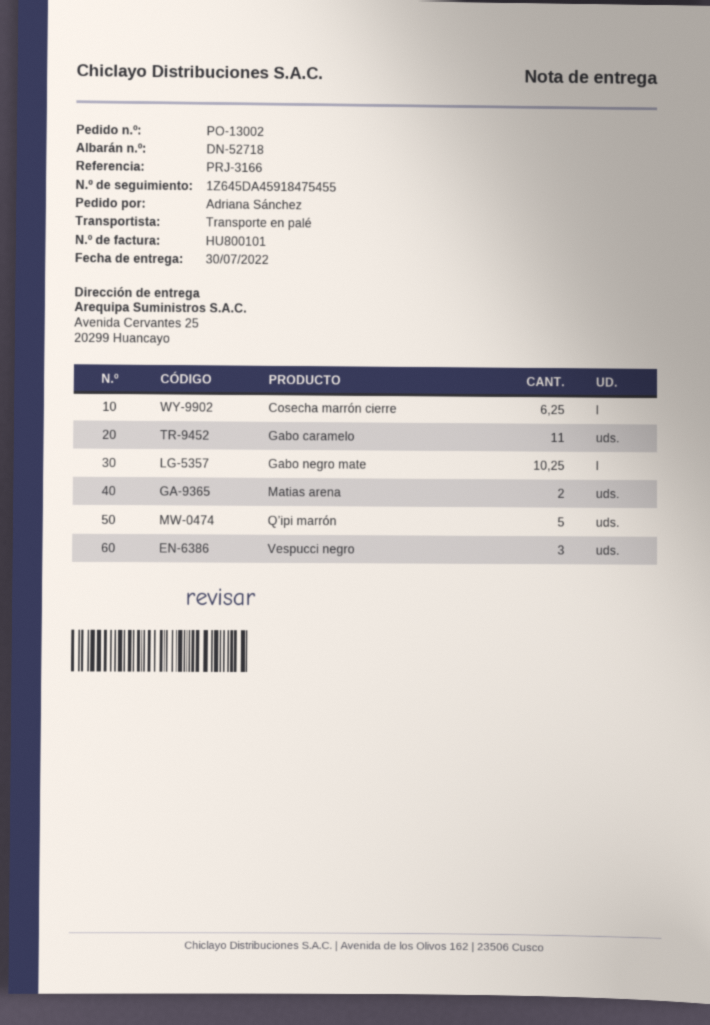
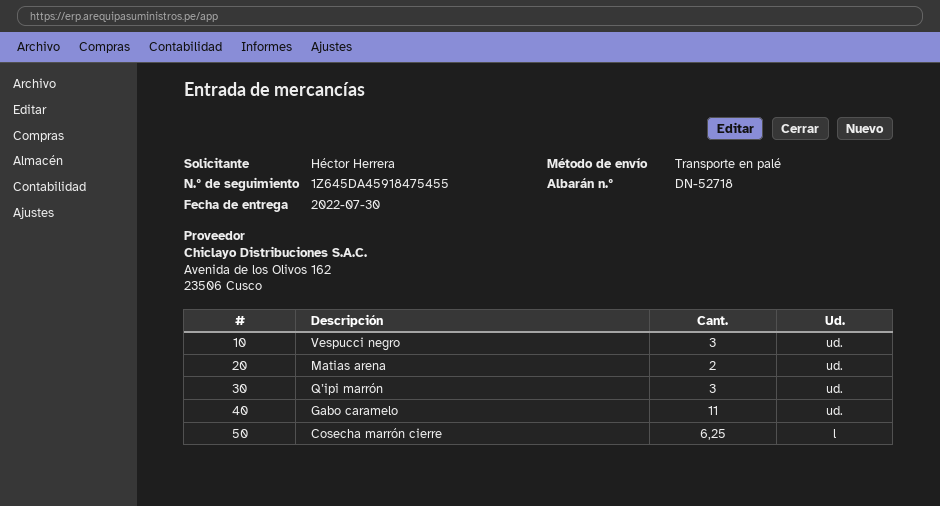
ordered by: Adriana Sánchez -> Héctor Herrera
Gabo negro mate: 10.25 -> none
Q’ipi marrón: 5 -> 3

